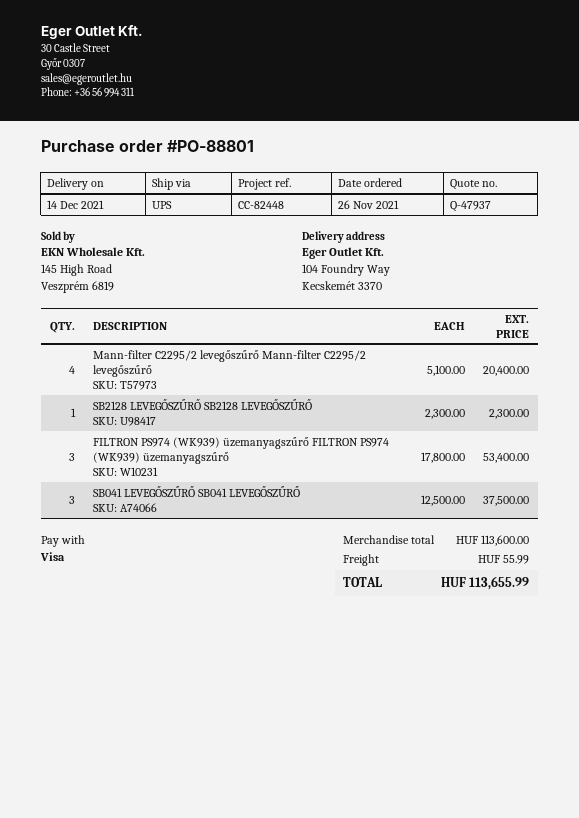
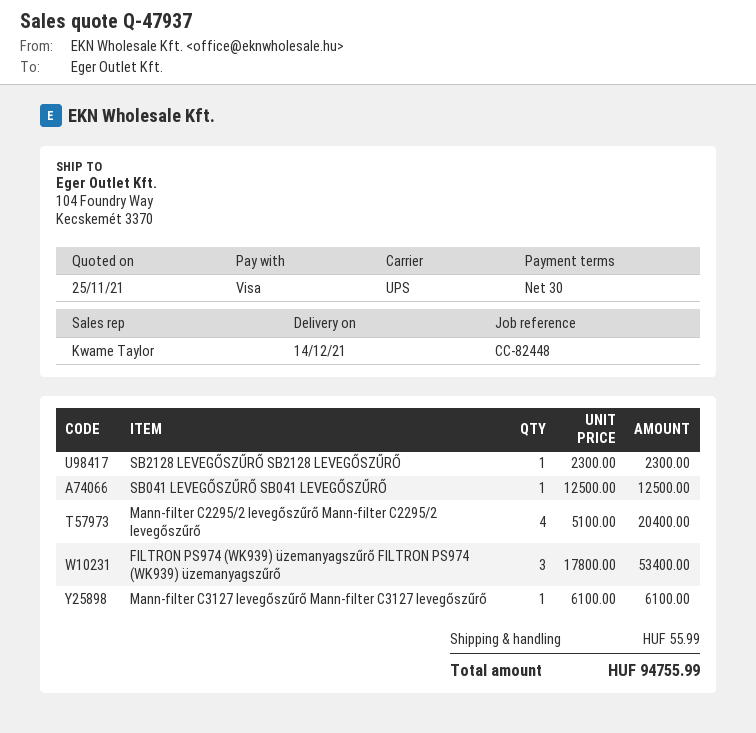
SB041 LEVEGŐSZŰRŐ SB041 LEVEGŐSZŰRŐ: 3 x 12500.00 = 37500.00 -> 1 x 12500.00 = 12500.00
Mann-filter C3127 levegőszűrő Mann-filter C3127 levegőszűrő: none -> 1 x 6100.00 = 6100.00
total: 113655.99 -> 94755.99

